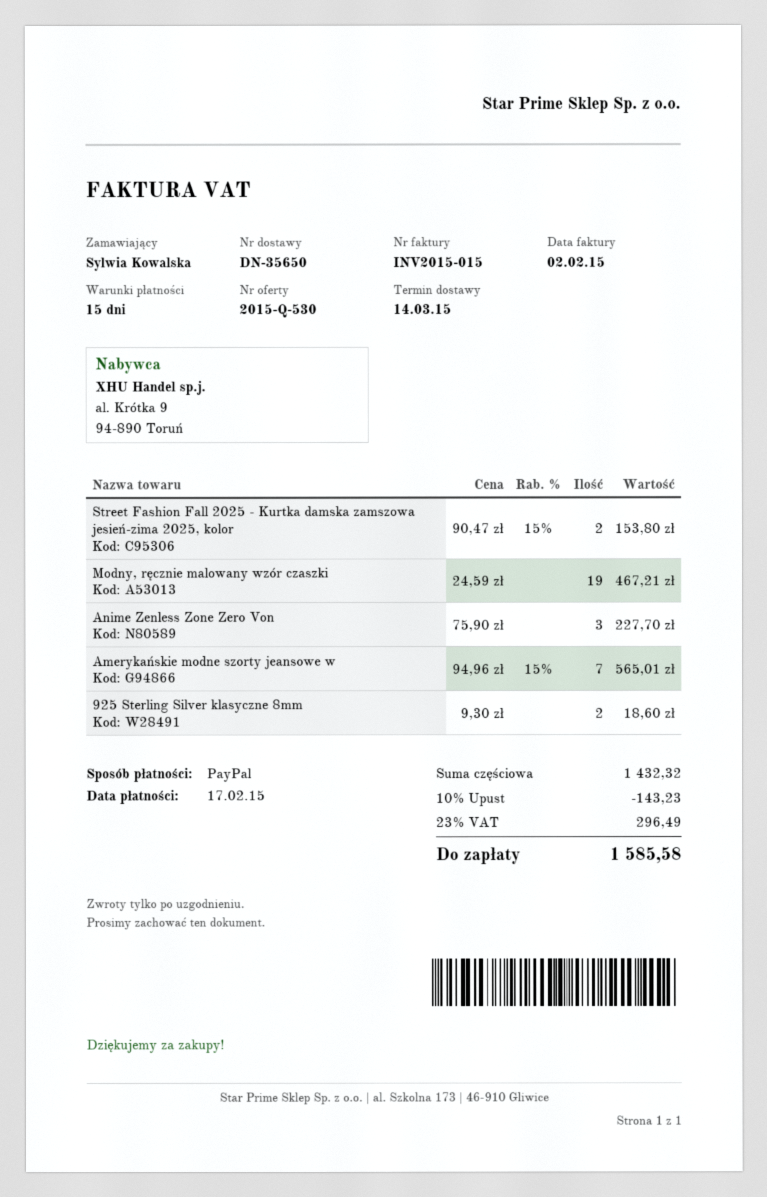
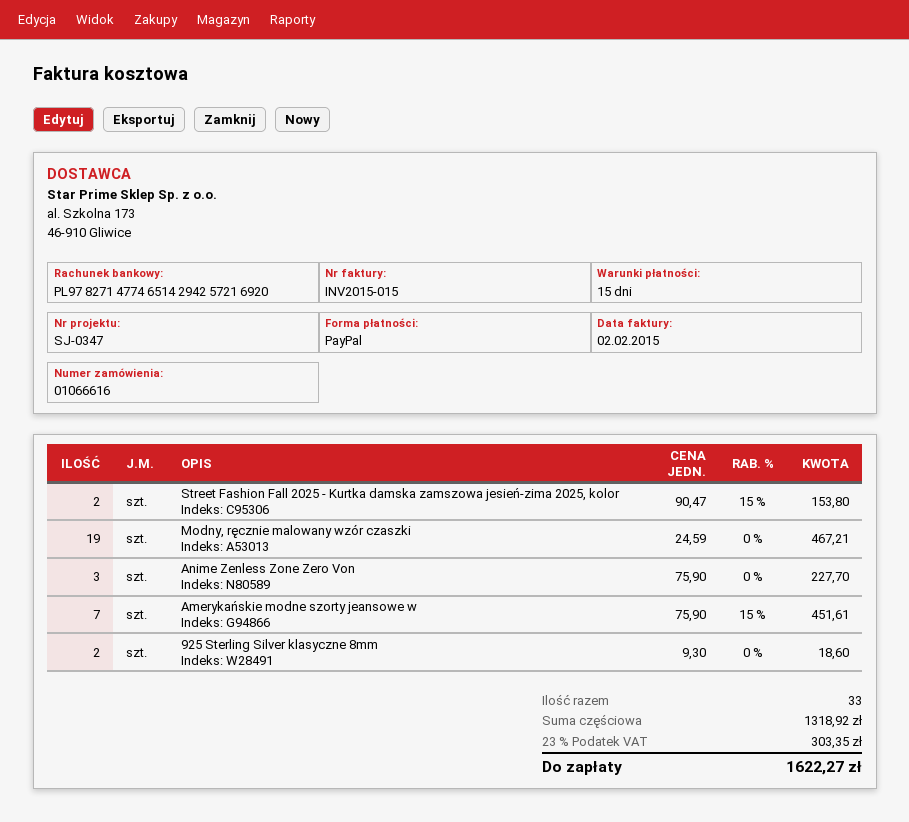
Amerykańskie modne szorty jeansowe w: 7 x 94.96 - 15% = 565.01 -> 7 x 75.90 - 15% = 451.61
subtotal: 1432.32 -> 1318.92
discount: 10% = 143.23 -> none
tax: 23% = 296.49 -> 23% = 303.35
total: 1585.58 -> 1622.27

